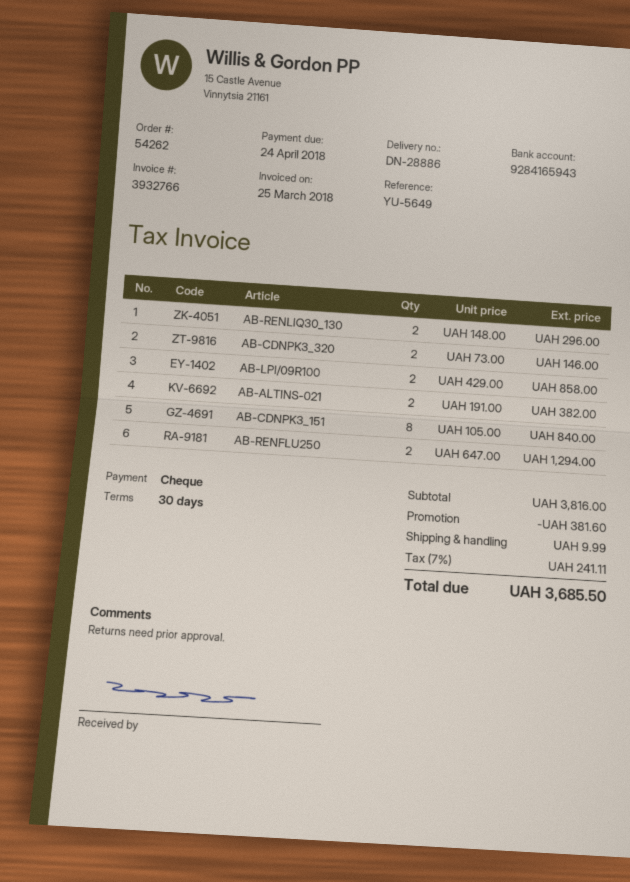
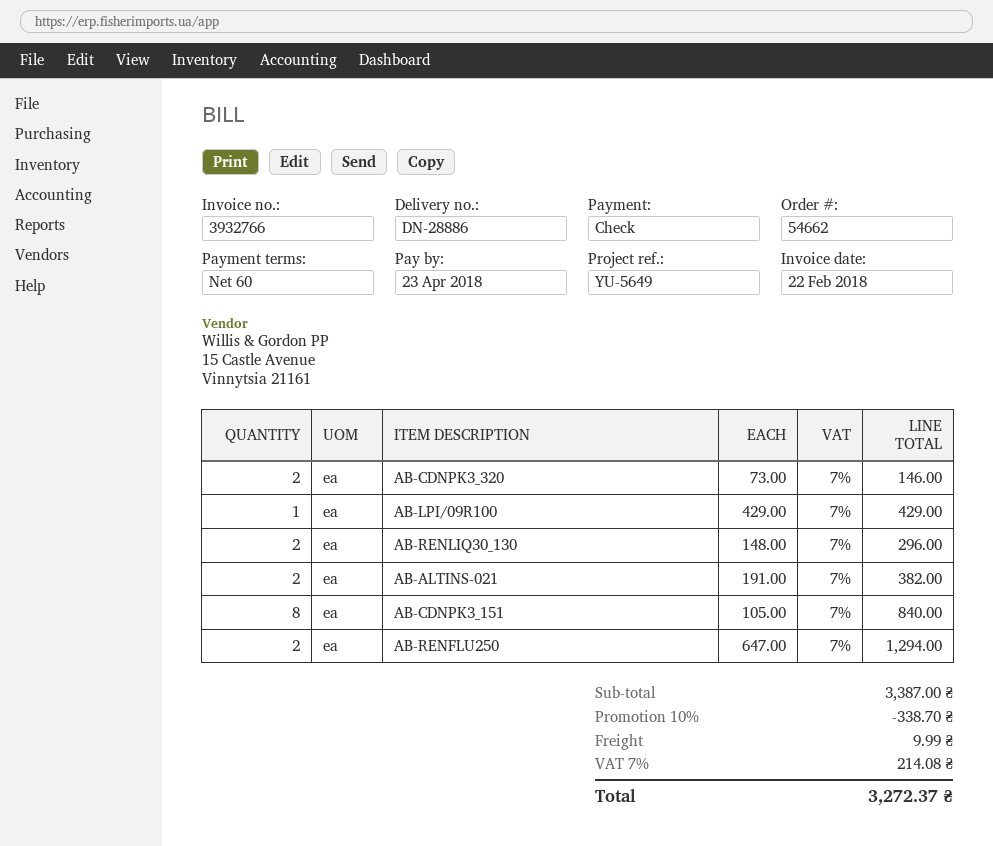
order number: 54262 -> 54662
invoice date: 2018-03-25 -> 2018-02-22
payment terms: 30 days -> 60 days
due date: 2018-04-24 -> 2018-04-23
AB-LPI/09R100: 2 x 429.00 = 858.00 -> 1 x 429.00 = 429.00
subtotal: 3816.00 -> 3387.00
discount: 381.60 -> 338.70
tax: 7% = 241.11 -> 7% = 214.08
total: 3685.50 -> 3272.37

